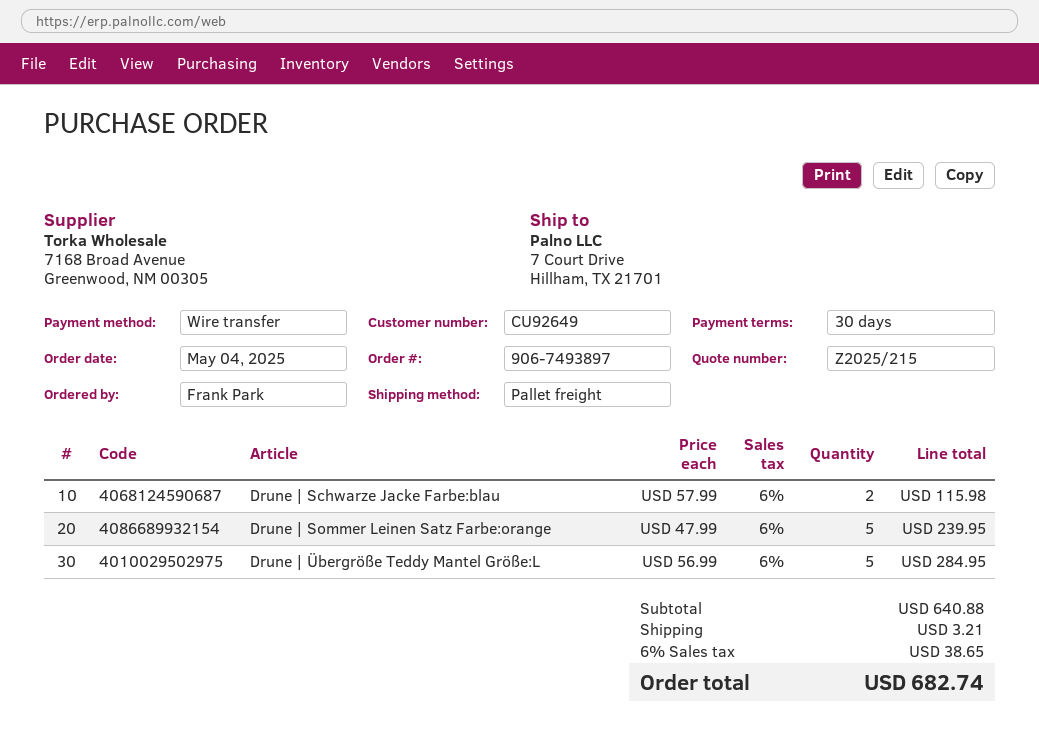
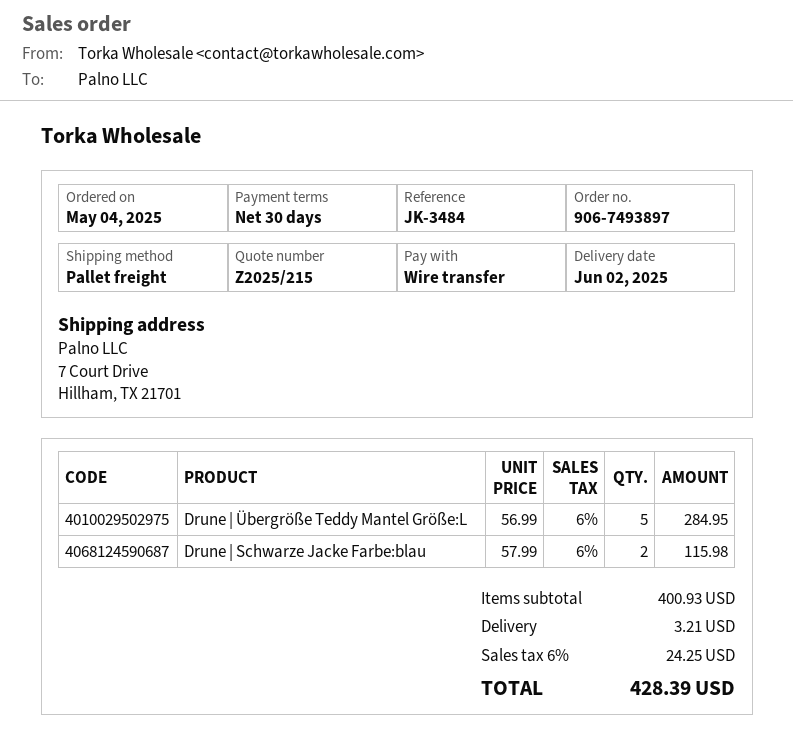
Drune | Sommer Leinen Satz Farbe:orange: 5 x 47.99 = 239.95 -> none
subtotal: 640.88 -> 400.93
tax: 6% = 38.65 -> 6% = 24.25
total: 682.74 -> 428.39

